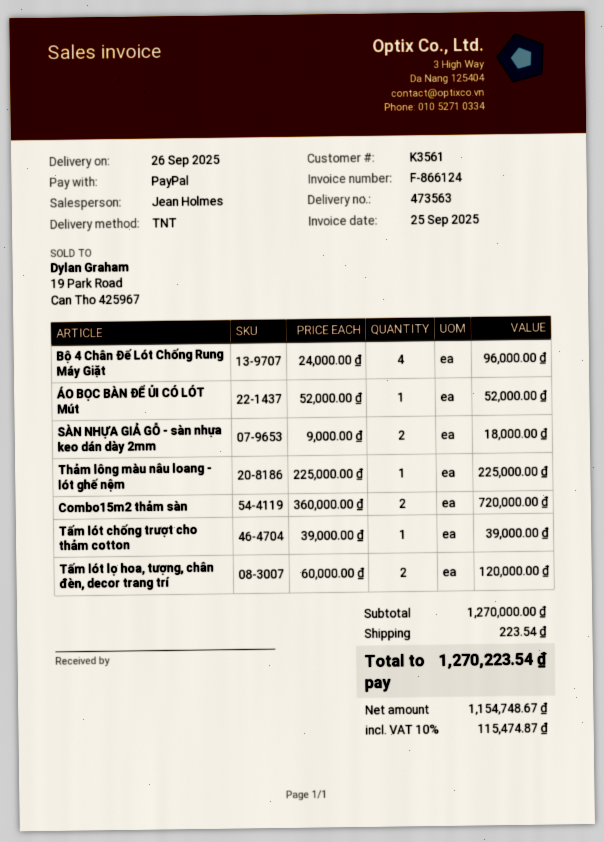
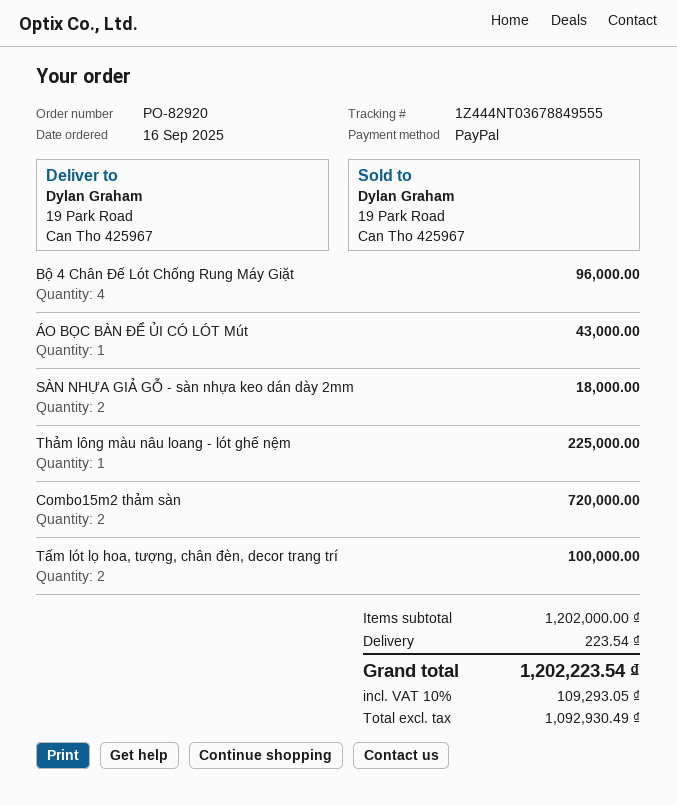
ÁO BỌC BÀN ĐỂ ỦI CÓ LÓT Mút: 1 for 52000.00 -> 1 for 43000.00
Tấm lót chống trượt cho thảm cotton: 1 for 39000.00 -> none
Tấm lót lọ hoa, tượng, chân đèn, decor trang trí: 2 for 120000.00 -> 2 for 100000.00
subtotal: 1270000.00 -> 1202000.00
net: 1154748.67 -> 1092930.49
tax: 10% = 115474.87 -> 10% = 109293.05
total: 1270223.54 -> 1202223.54

